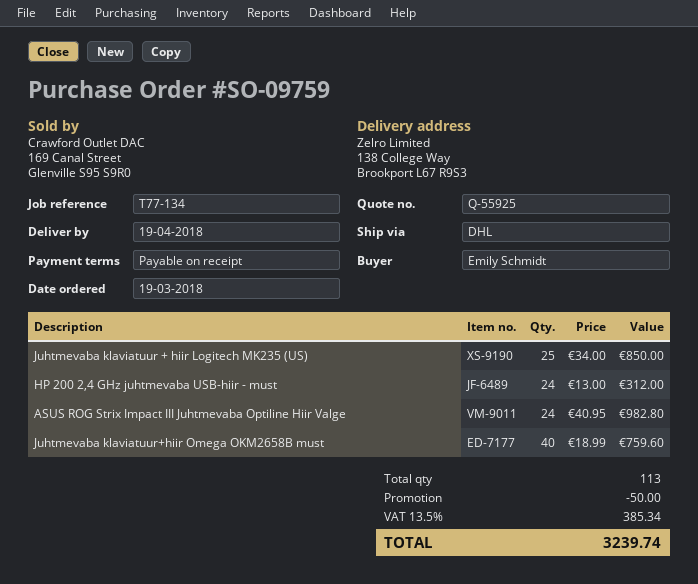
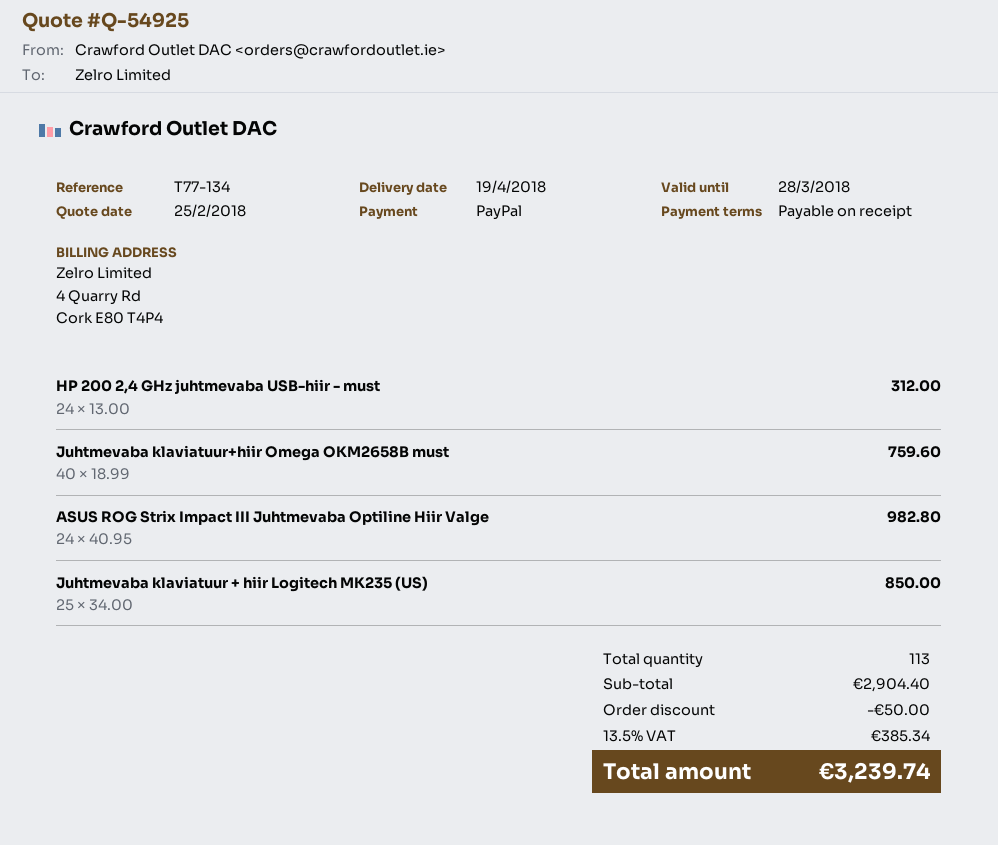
quote number: Q-55925 -> Q-54925

